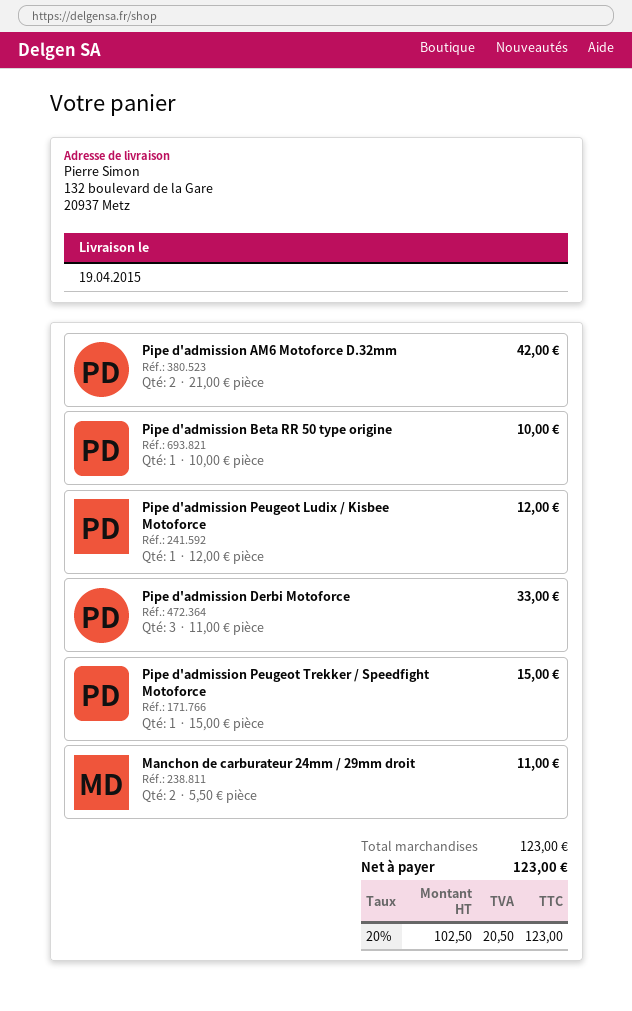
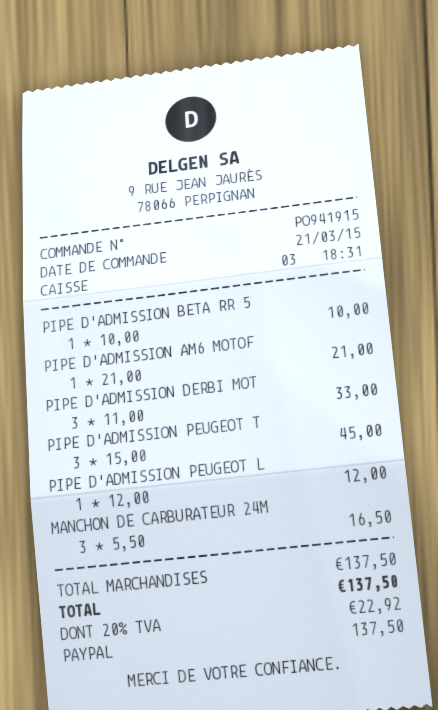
Pipe d'admission AM6 Motoforce D.32mm: 2 x 21.00 = 42.00 -> 1 x 21.00 = 21.00
Pipe d'admission Peugeot Trekker / Speedfight Motoforce: 1 x 15.00 = 15.00 -> 3 x 15.00 = 45.00
Manchon de carburateur 24mm / 29mm droit: 2 x 5.50 = 11.00 -> 3 x 5.50 = 16.50
subtotal: 123.00 -> 137.50
tax: 20% = 20.50 -> 20% = 22.92
total: 123.00 -> 137.50

